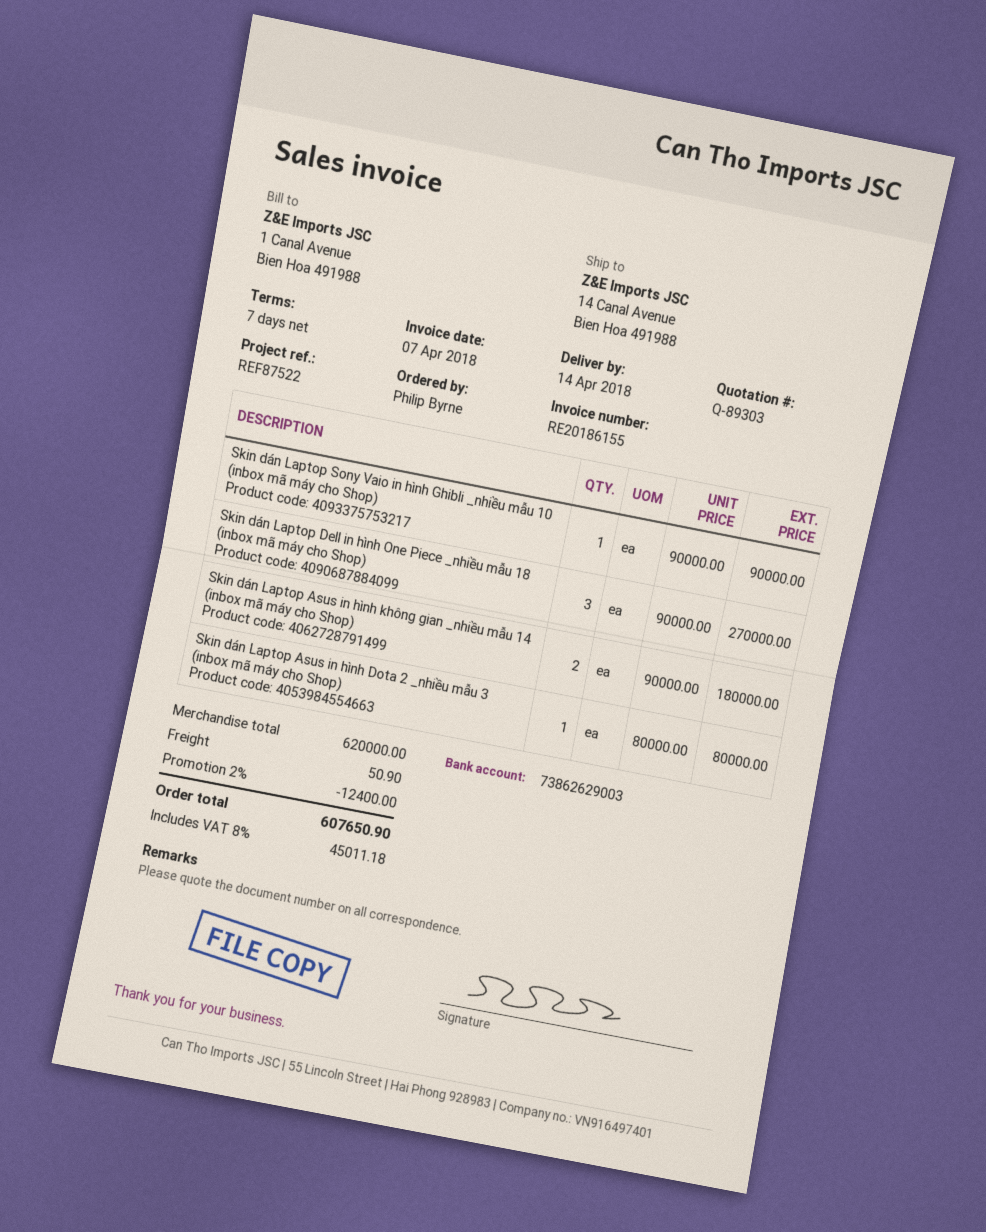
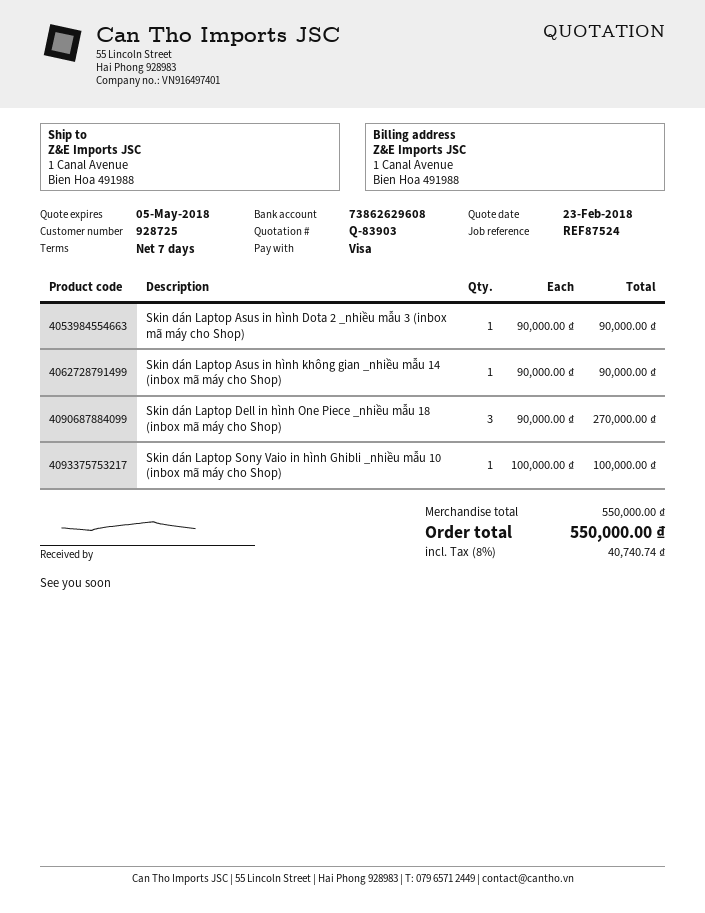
quote number: Q-89303 -> Q-83903
reference: REF87522 -> REF87524
bank account: 73862629003 -> 73862629608
ship to: 14 Canal Avenue, Bien Hoa 491988 -> 1 Canal Avenue, Bien Hoa 491988
Skin dán Laptop Sony Vaio in hình Ghibli _nhiều mẫu 10 (inbox mã máy cho Shop): 1 x 90000.00 = 90000.00 -> 1 x 100000.00 = 100000.00
Skin dán Laptop Asus in hình không gian _nhiều mẫu 14 (inbox mã máy cho Shop): 2 x 90000.00 = 180000.00 -> 1 x 90000.00 = 90000.00
Skin dán Laptop Asus in hình Dota 2 _nhiều mẫu 3 (inbox mã máy cho Shop): 1 x 80000.00 = 80000.00 -> 1 x 90000.00 = 90000.00
subtotal: 620000.00 -> 550000.00
discount: 2% = 12400.00 -> none
shipping: 50.90 -> none
tax: 8% = 45011.18 -> 8% = 40740.74
total: 607650.90 -> 550000.00

